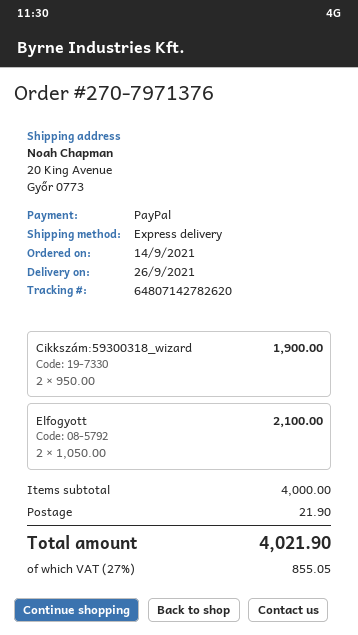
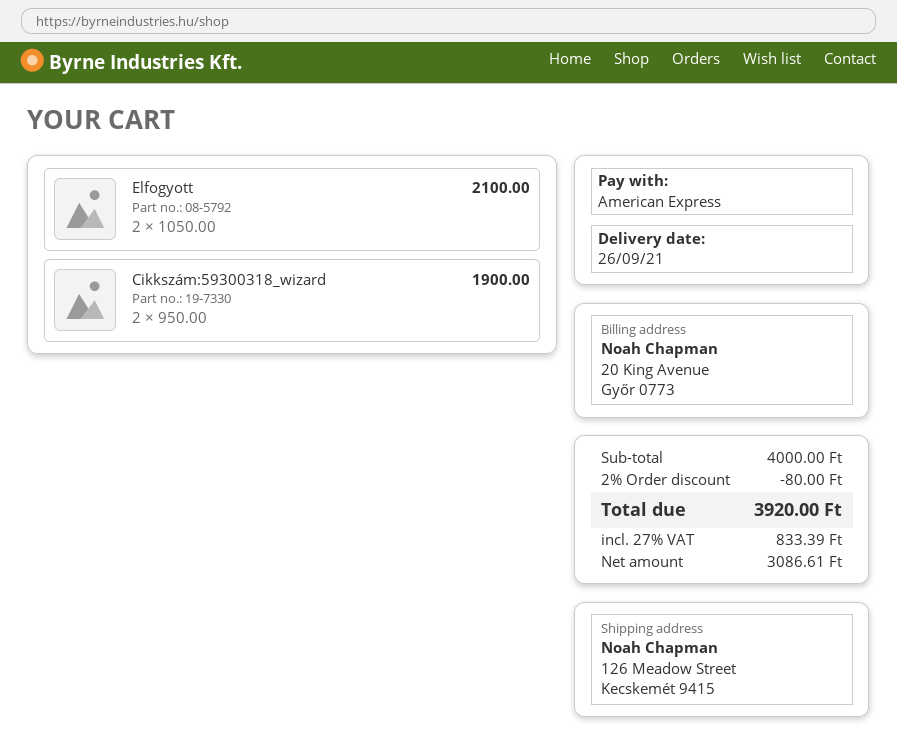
payment method: PayPal -> American Express
ship to: 20 King Avenue, Győr 0773 -> 126 Meadow Street, Kecskemét 9415
discount: none -> 2% = 80.00
shipping: 21.90 -> none
tax: 27% = 855.05 -> 27% = 833.39
total: 4021.90 -> 3920.00

